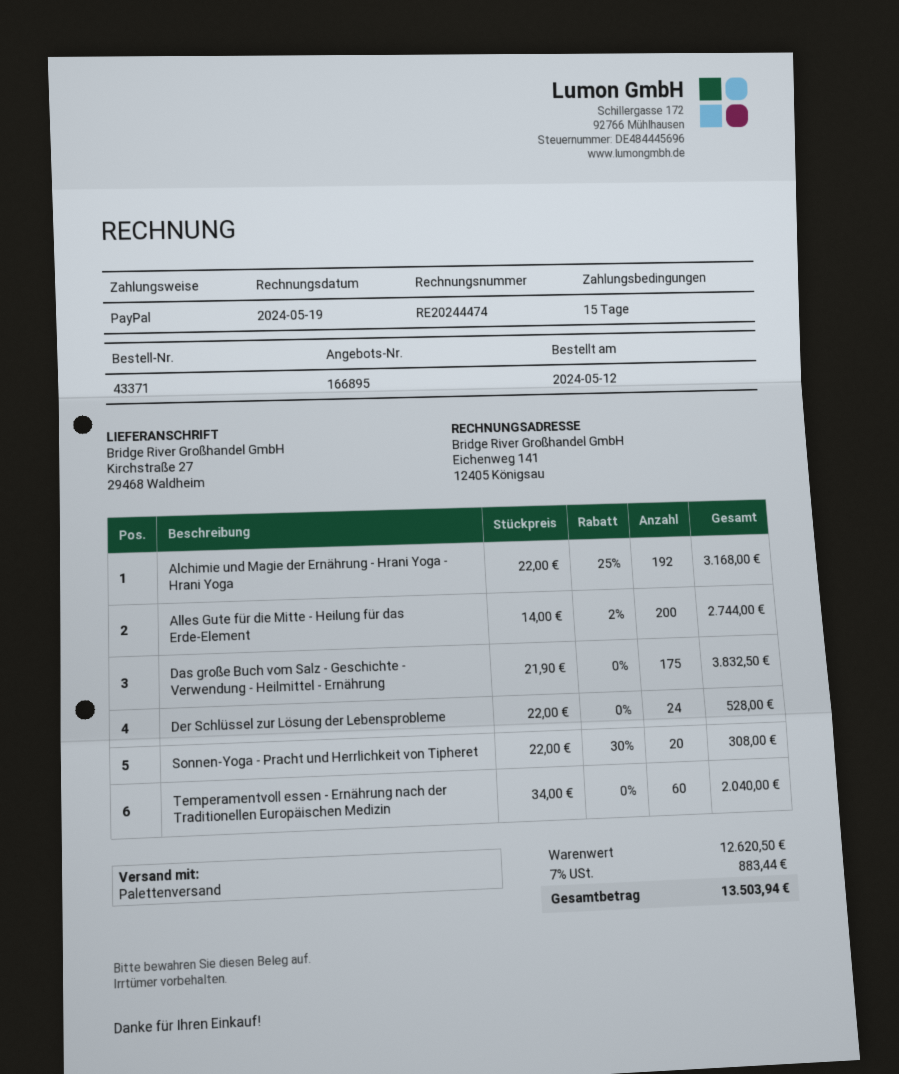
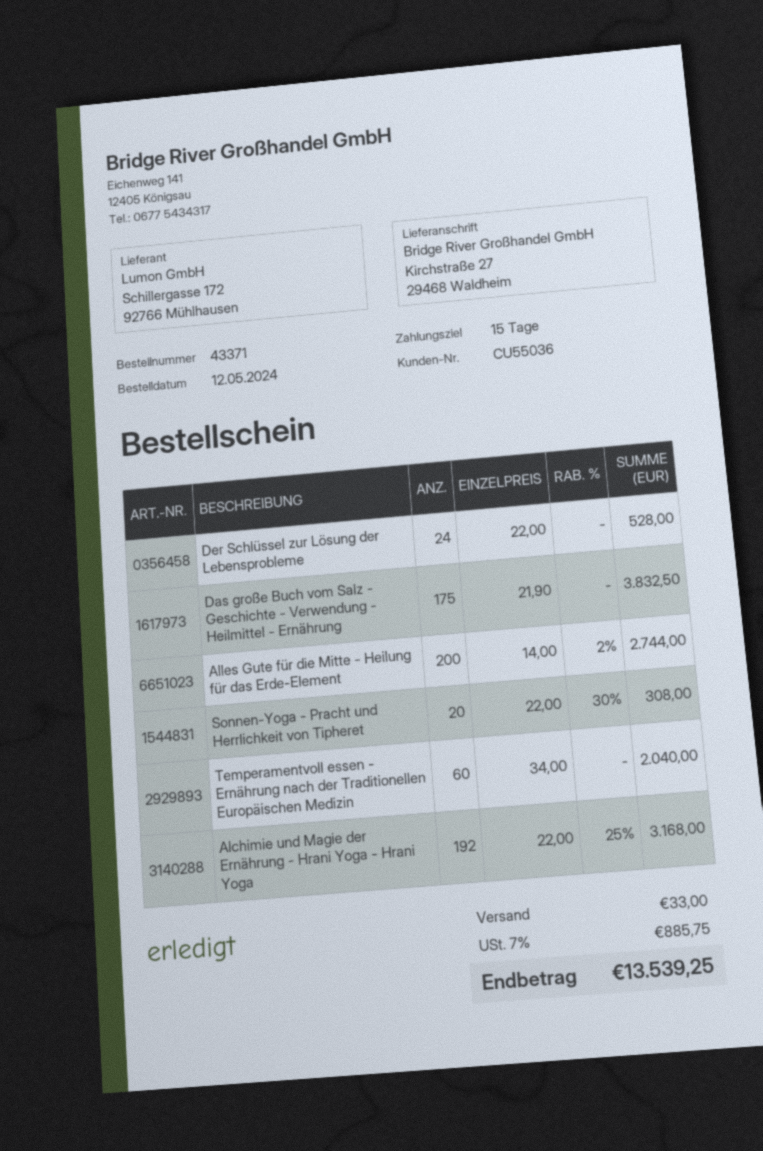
shipping: none -> 33.00
tax: 7% = 883.44 -> 7% = 885.75
total: 13503.94 -> 13539.25

